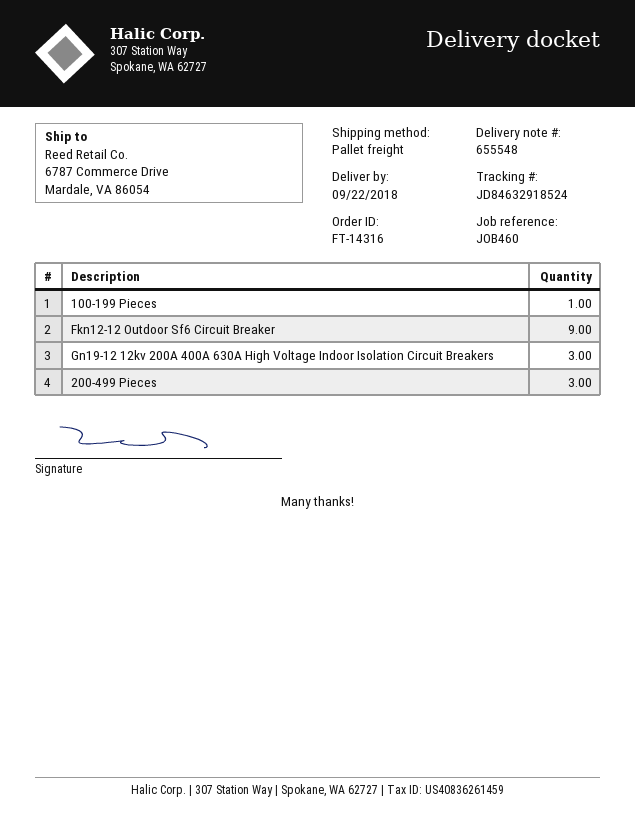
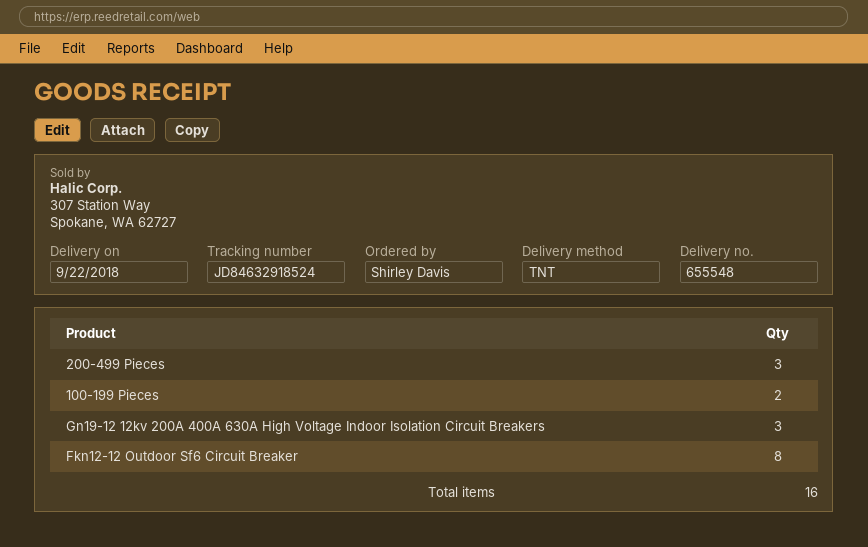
shipping method: pallet freight -> TNT
100-199 Pieces: 1 -> 2
Fkn12-12 Outdoor Sf6 Circuit Breaker: 9 -> 8

